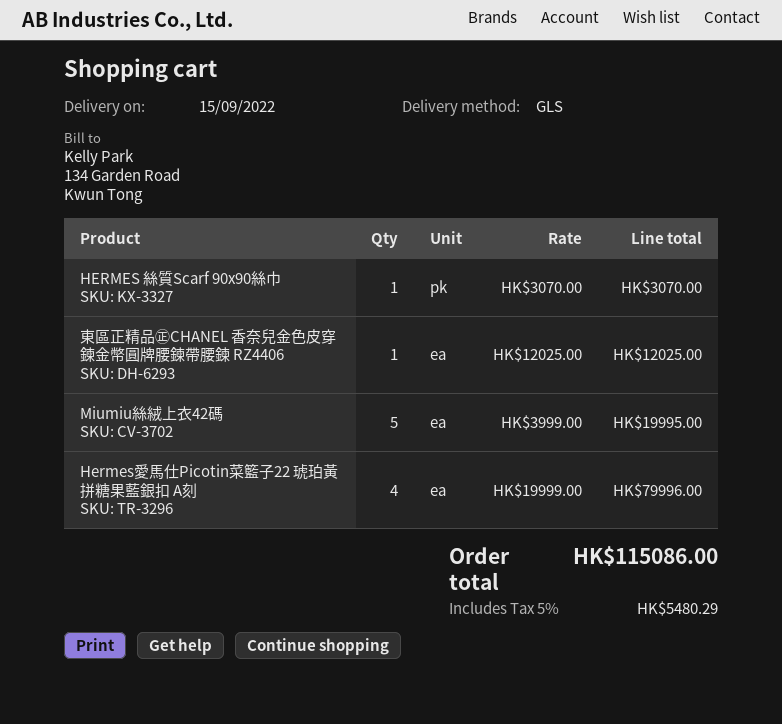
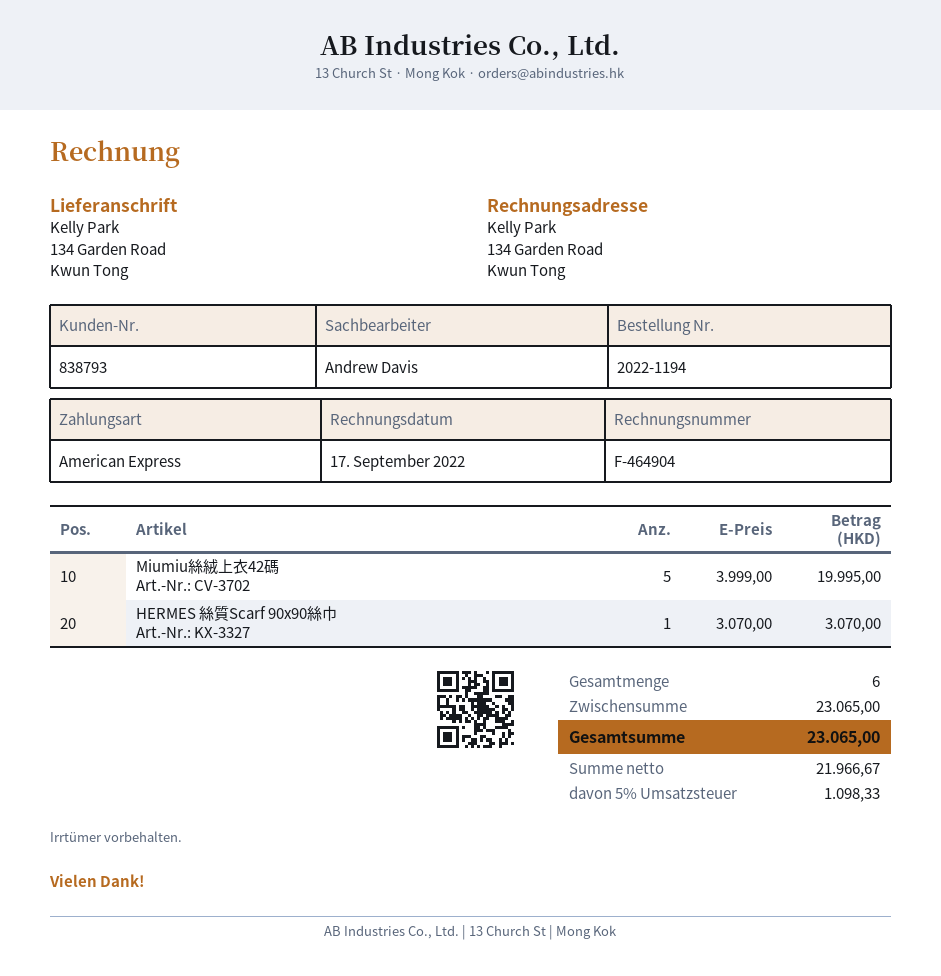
東區正精品㊣CHANEL 香奈兒金色皮穿鍊金幣圓牌腰鍊帶腰鍊 RZ4406: 1 x 12025.00 = 12025.00 -> none
Hermes愛馬仕Picotin菜籃子22 琥珀黃拼糖果藍銀扣 A刻: 4 x 19999.00 = 79996.00 -> none
tax: 5% = 5480.29 -> 5% = 1098.33
total: 115086.00 -> 23065.00

